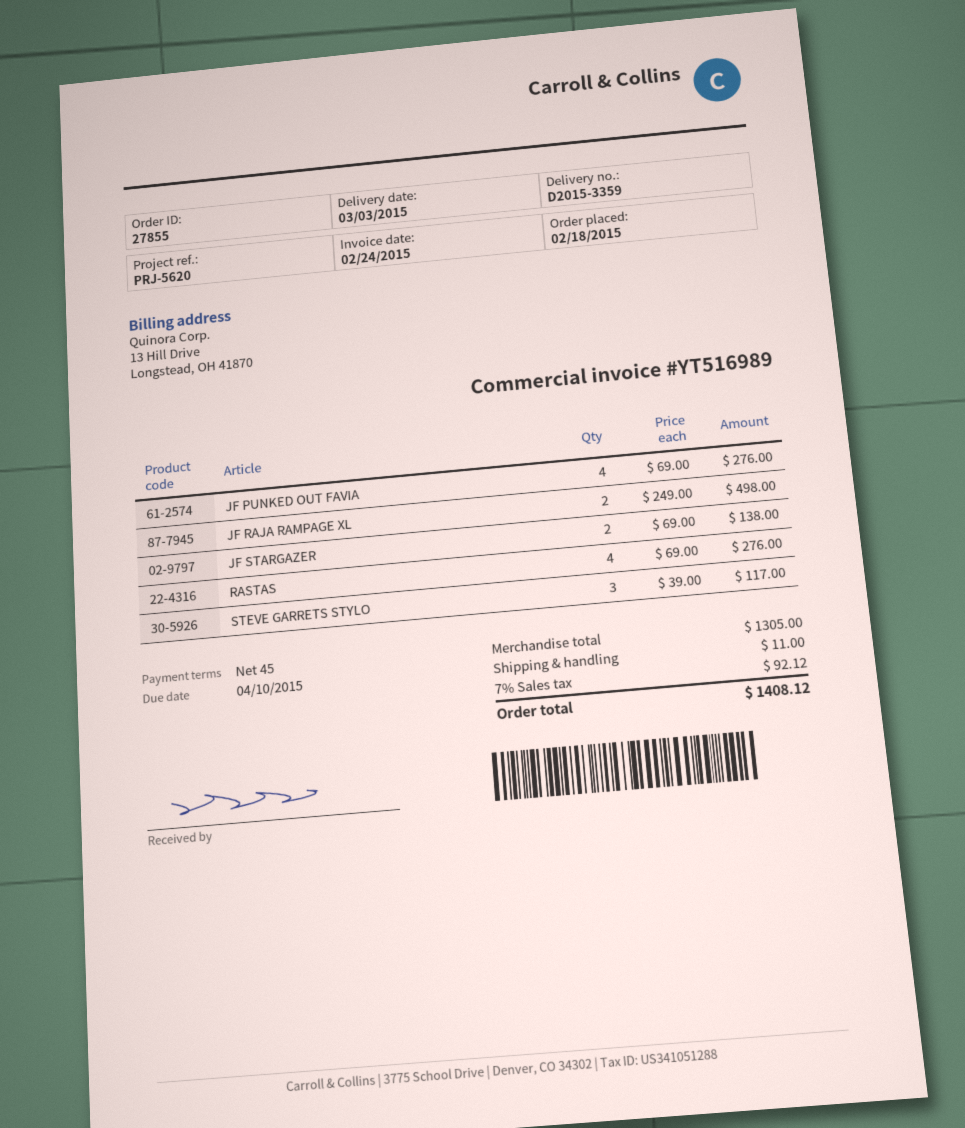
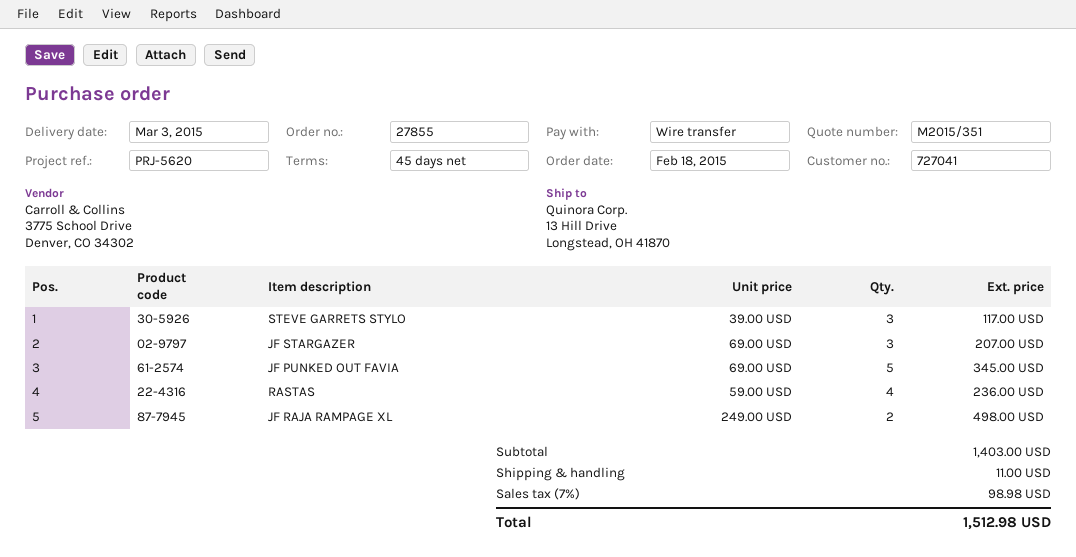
JF PUNKED OUT FAVIA: 4 x 69.00 = 276.00 -> 5 x 69.00 = 345.00
JF STARGAZER: 2 x 69.00 = 138.00 -> 3 x 69.00 = 207.00
RASTAS: 4 x 69.00 = 276.00 -> 4 x 59.00 = 236.00
subtotal: 1305.00 -> 1403.00
tax: 7% = 92.12 -> 7% = 98.98
total: 1408.12 -> 1512.98

